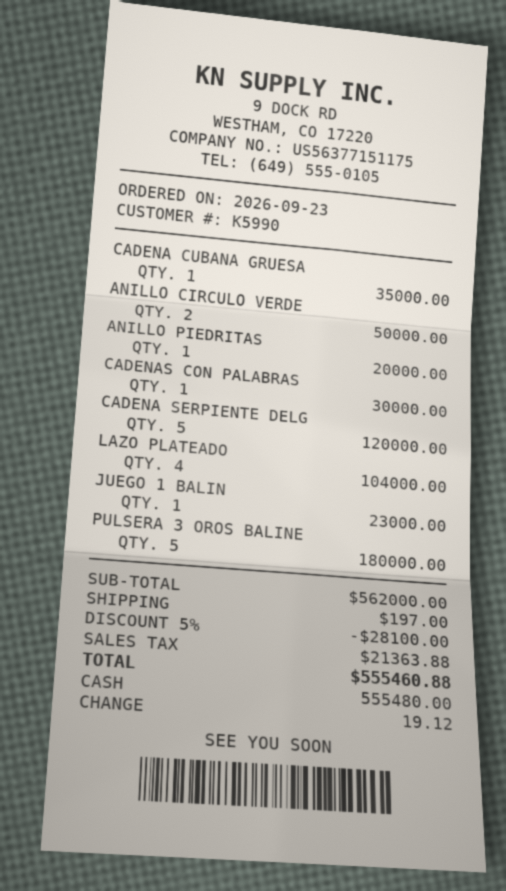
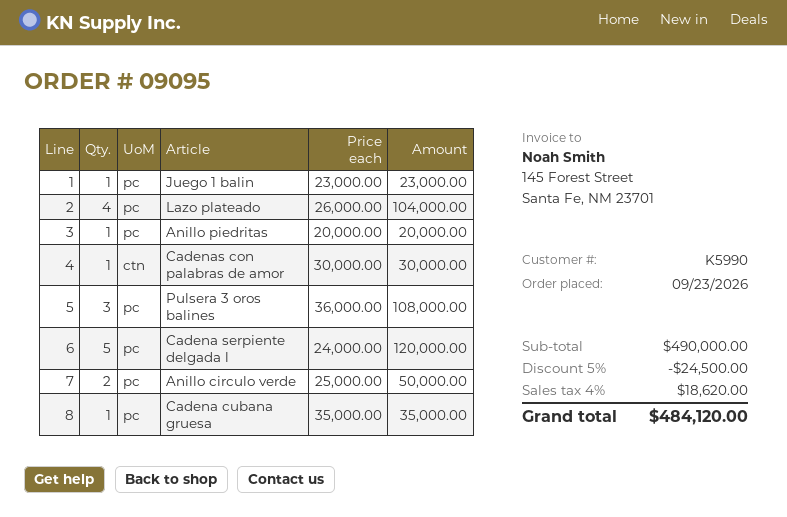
PULSERA 3 OROS BALINE: 5 for 180000.00 -> 3 for 108000.00
subtotal: 562000.00 -> 490000.00
discount: 5% = 28100.00 -> 5% = 24500.00
shipping: 197.00 -> none
tax: 21363.88 -> 18620.00
total: 555460.88 -> 484120.00

